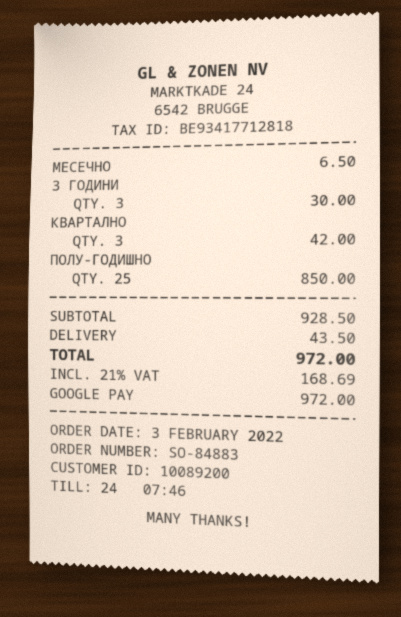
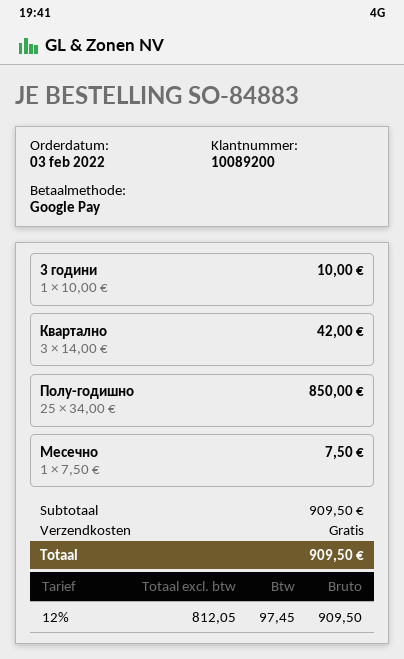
МЕСЕЧНО: 1 for 6.50 -> 1 for 7.50
3 ГОДИНИ: 3 for 30.00 -> 1 for 10.00
subtotal: 928.50 -> 909.50
shipping: 43.50 -> 0.00
tax: 21% = 168.69 -> 12% = 97.45
total: 972.00 -> 909.50

